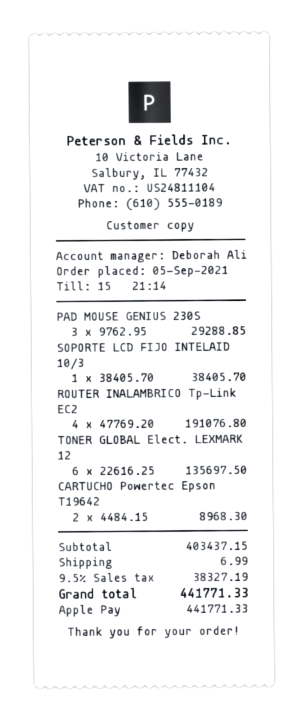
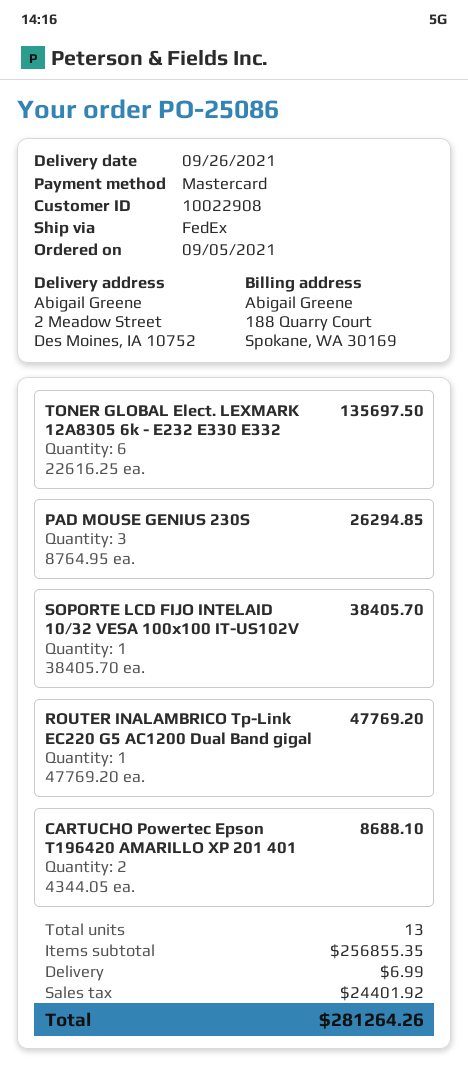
payment method: Apple Pay -> Mastercard
PAD MOUSE GENIUS 230S: 3 x 9762.95 = 29288.85 -> 3 x 8764.95 = 26294.85
ROUTER INALAMBRICO Tp-Link EC2: 4 x 47769.20 = 191076.80 -> 1 x 47769.20 = 47769.20
CARTUCHO Powertec Epson T19642: 2 x 4484.15 = 8968.30 -> 2 x 4344.05 = 8688.10
subtotal: 403437.15 -> 256855.35
tax: 38327.19 -> 24401.92
total: 441771.33 -> 281264.26

